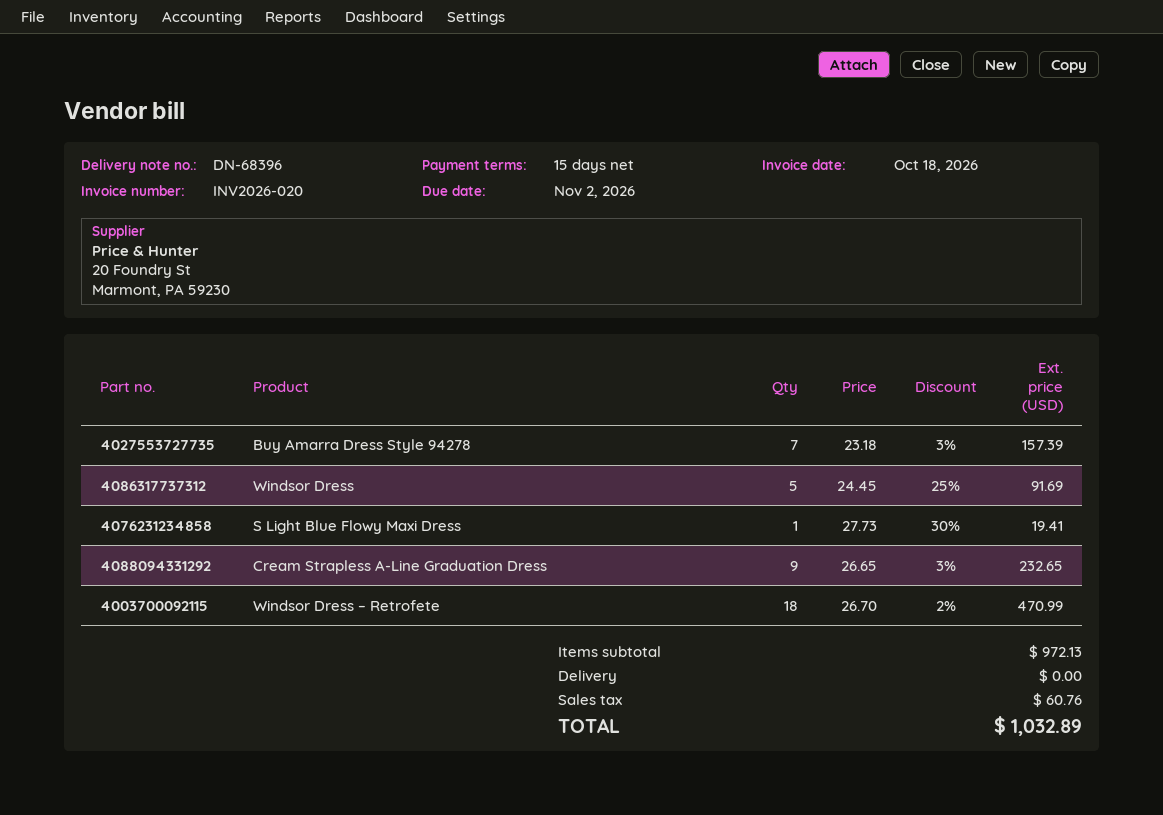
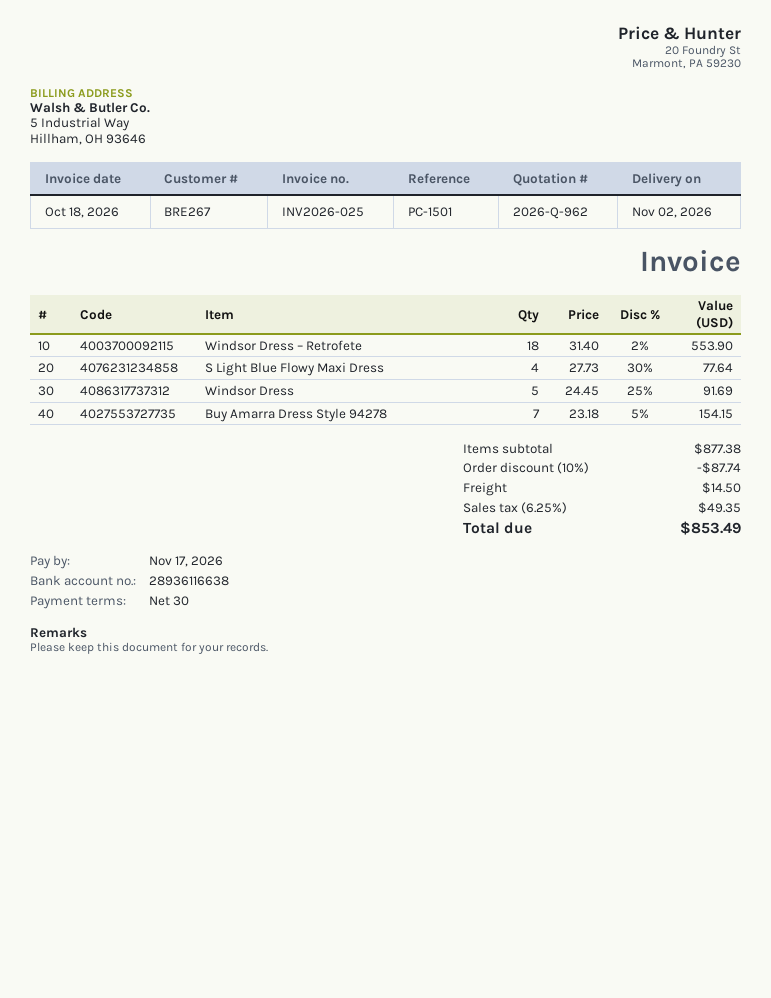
invoice number: INV2026-020 -> INV2026-025
payment terms: 15 days -> 30 days
due date: 2026-11-02 -> 2026-11-17
Buy Amarra Dress Style 94278: 7 x 23.18 - 3% = 157.39 -> 7 x 23.18 - 5% = 154.15
S Light Blue Flowy Maxi Dress: 1 x 27.73 - 30% = 19.41 -> 4 x 27.73 - 30% = 77.64
Cream Strapless A-Line Graduation Dress: 9 x 26.65 - 3% = 232.65 -> none
Windsor Dress – Retrofete: 18 x 26.70 - 2% = 470.99 -> 18 x 31.40 - 2% = 553.90
subtotal: 972.13 -> 877.38
discount: none -> 10% = 87.74
shipping: 0.00 -> 14.50
tax: 60.76 -> 49.35
total: 1032.89 -> 853.49

